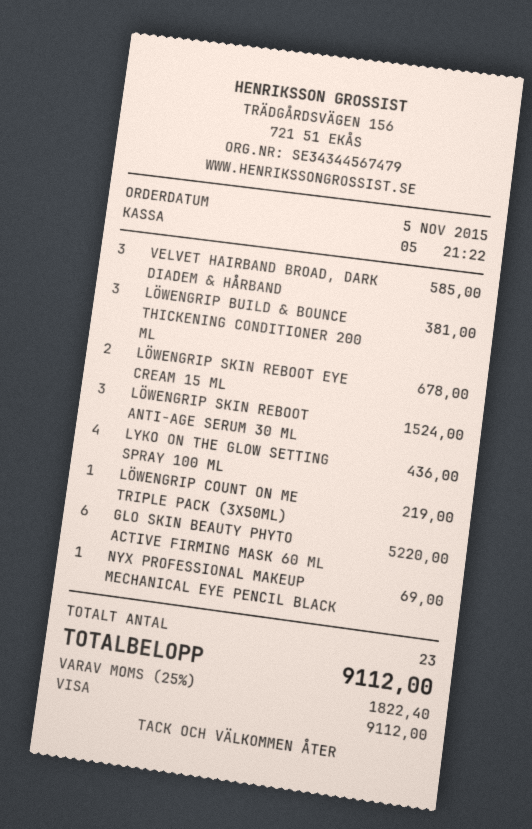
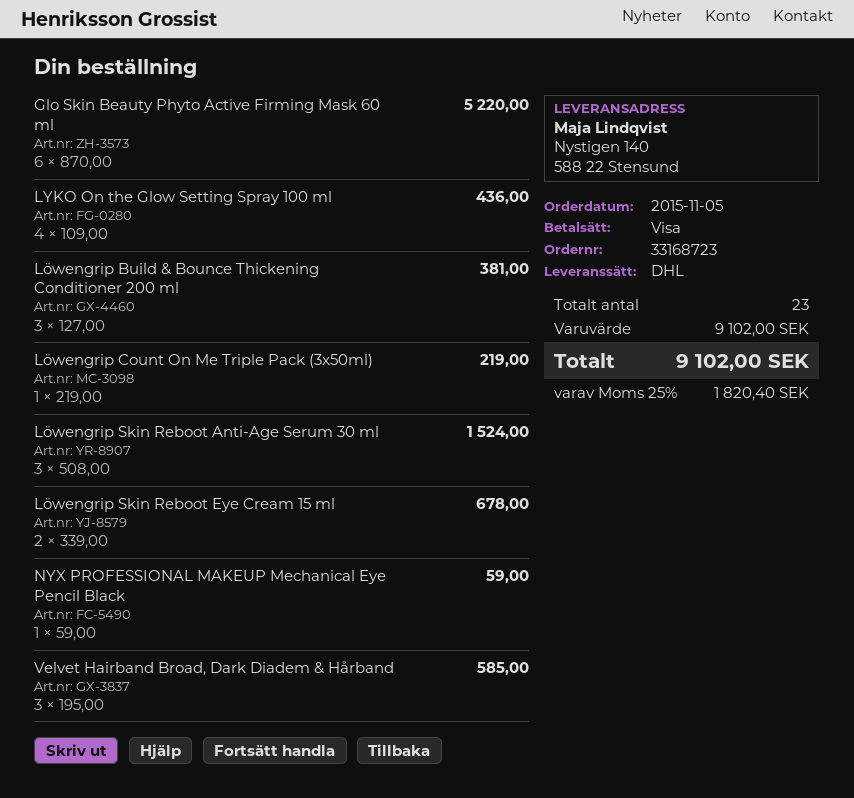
NYX PROFESSIONAL MAKEUP MECHANICAL EYE PENCIL BLACK: 1 for 69.00 -> 1 for 59.00
tax: 25% = 1822.40 -> 25% = 1820.40
total: 9112.00 -> 9102.00

